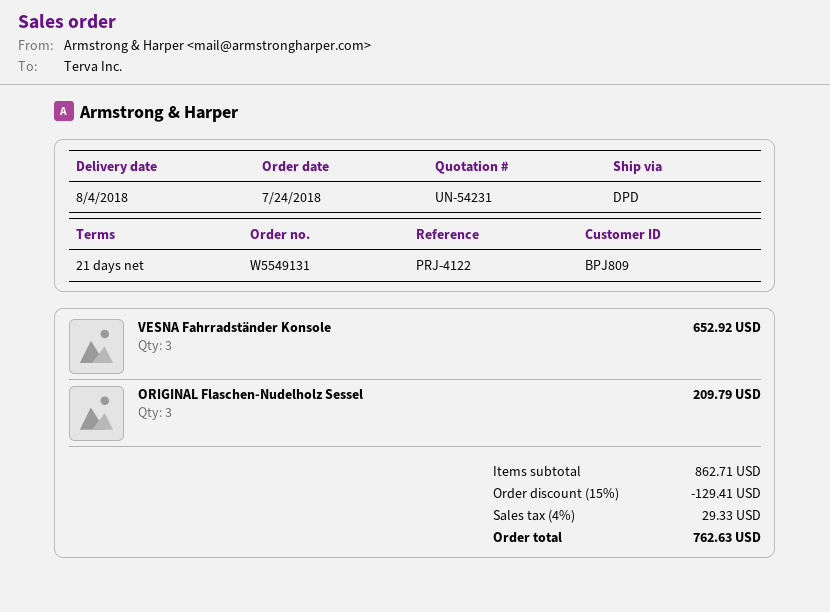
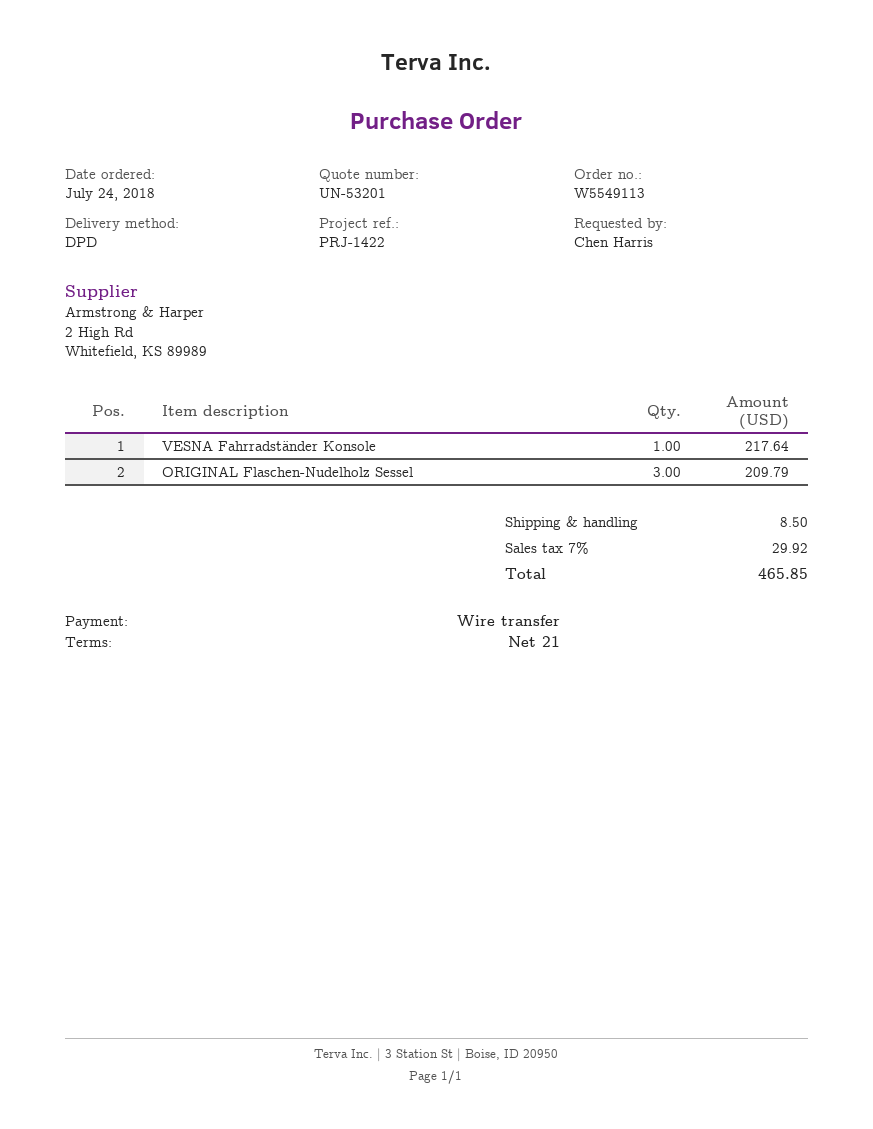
quote number: UN-54231 -> UN-53201
order number: W5549131 -> W5549113
reference: PRJ-4122 -> PRJ-1422
VESNA Fahrradständer Konsole: 3 for 652.92 -> 1 for 217.64
discount: 15% = 129.41 -> none
shipping: none -> 8.50
tax: 4% = 29.33 -> 7% = 29.92
total: 762.63 -> 465.85

